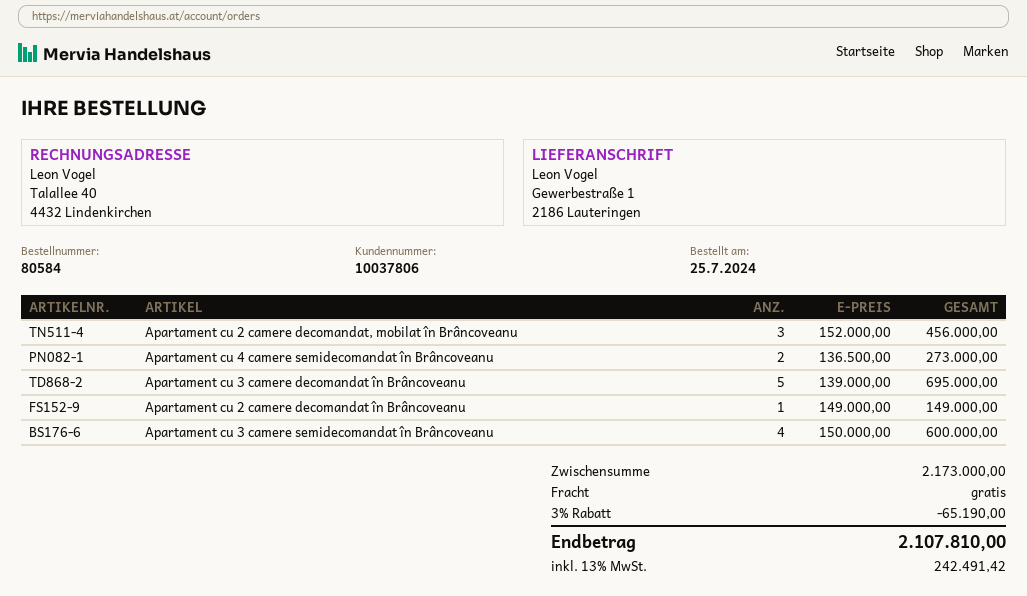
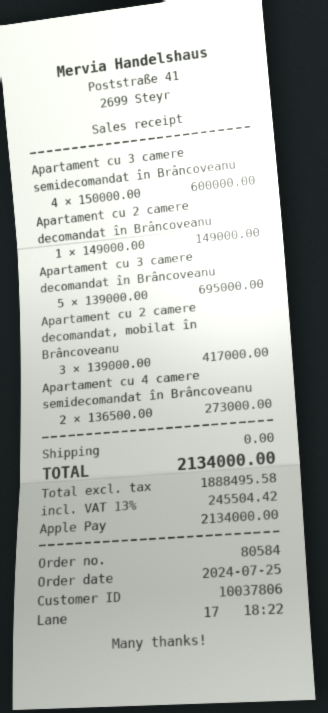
Apartament cu 2 camere decomandat, mobilat în Brâncoveanu: 3 x 152000.00 = 456000.00 -> 3 x 139000.00 = 417000.00
discount: 3% = 65190.00 -> none
tax: 13% = 242491.42 -> 13% = 245504.42
total: 2107810.00 -> 2134000.00

